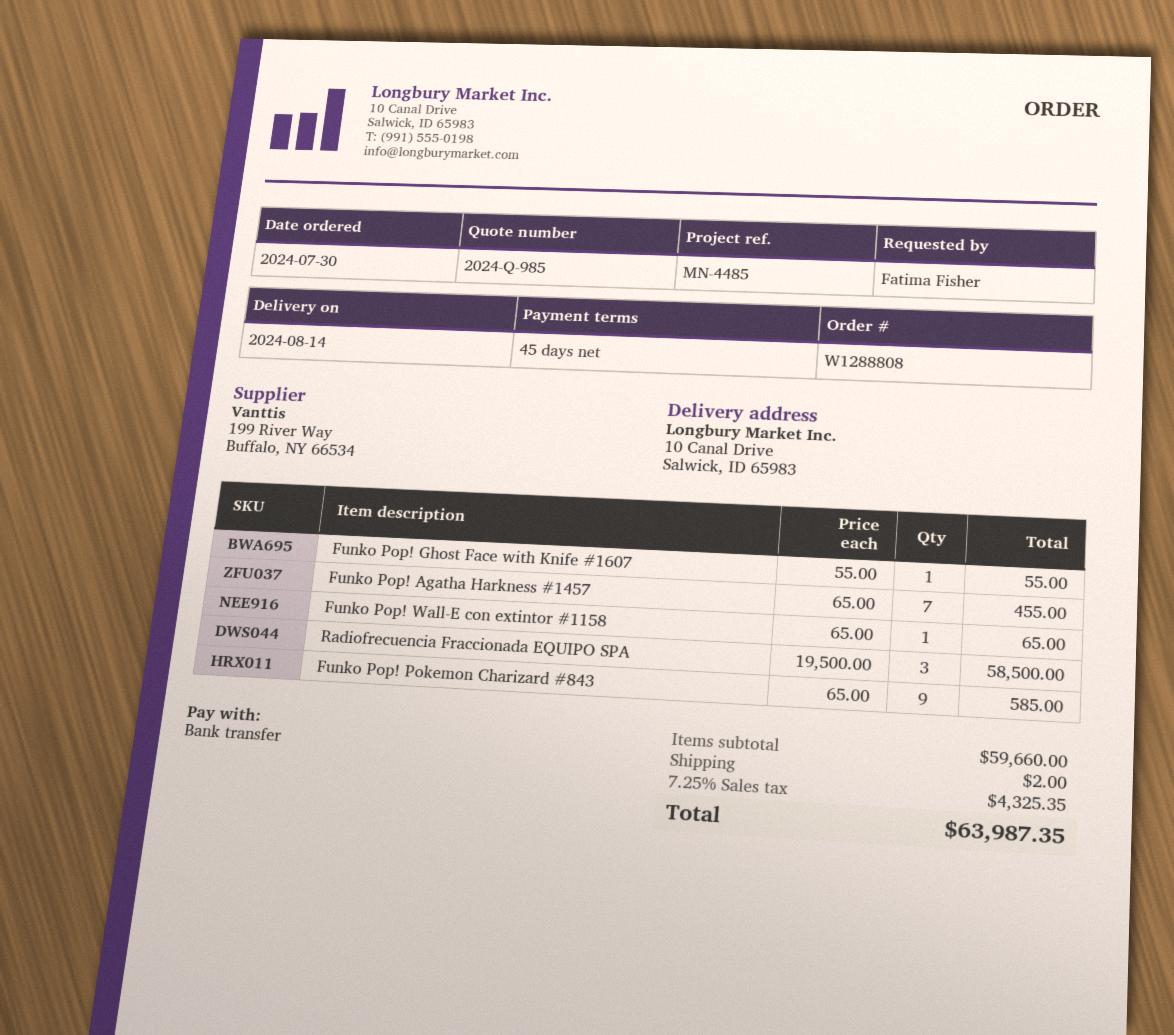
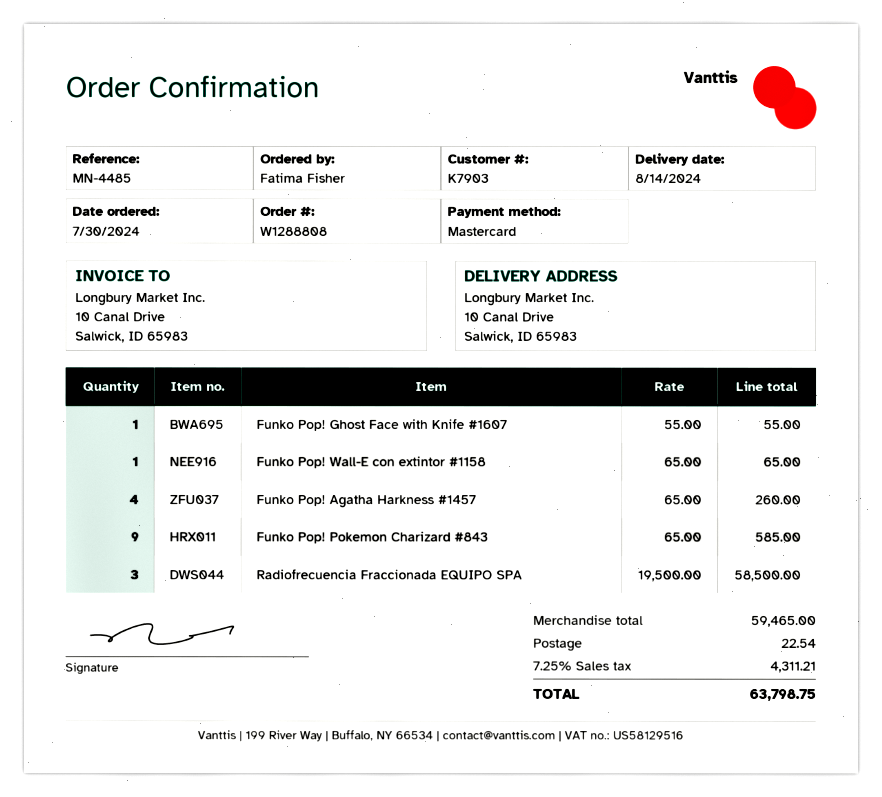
payment method: bank transfer -> Mastercard
Funko Pop! Agatha Harkness #1457: 7 x 65.00 = 455.00 -> 4 x 65.00 = 260.00
subtotal: 59660.00 -> 59465.00
shipping: 2.00 -> 22.54
tax: 7.25% = 4325.35 -> 7.25% = 4311.21
total: 63987.35 -> 63798.75

